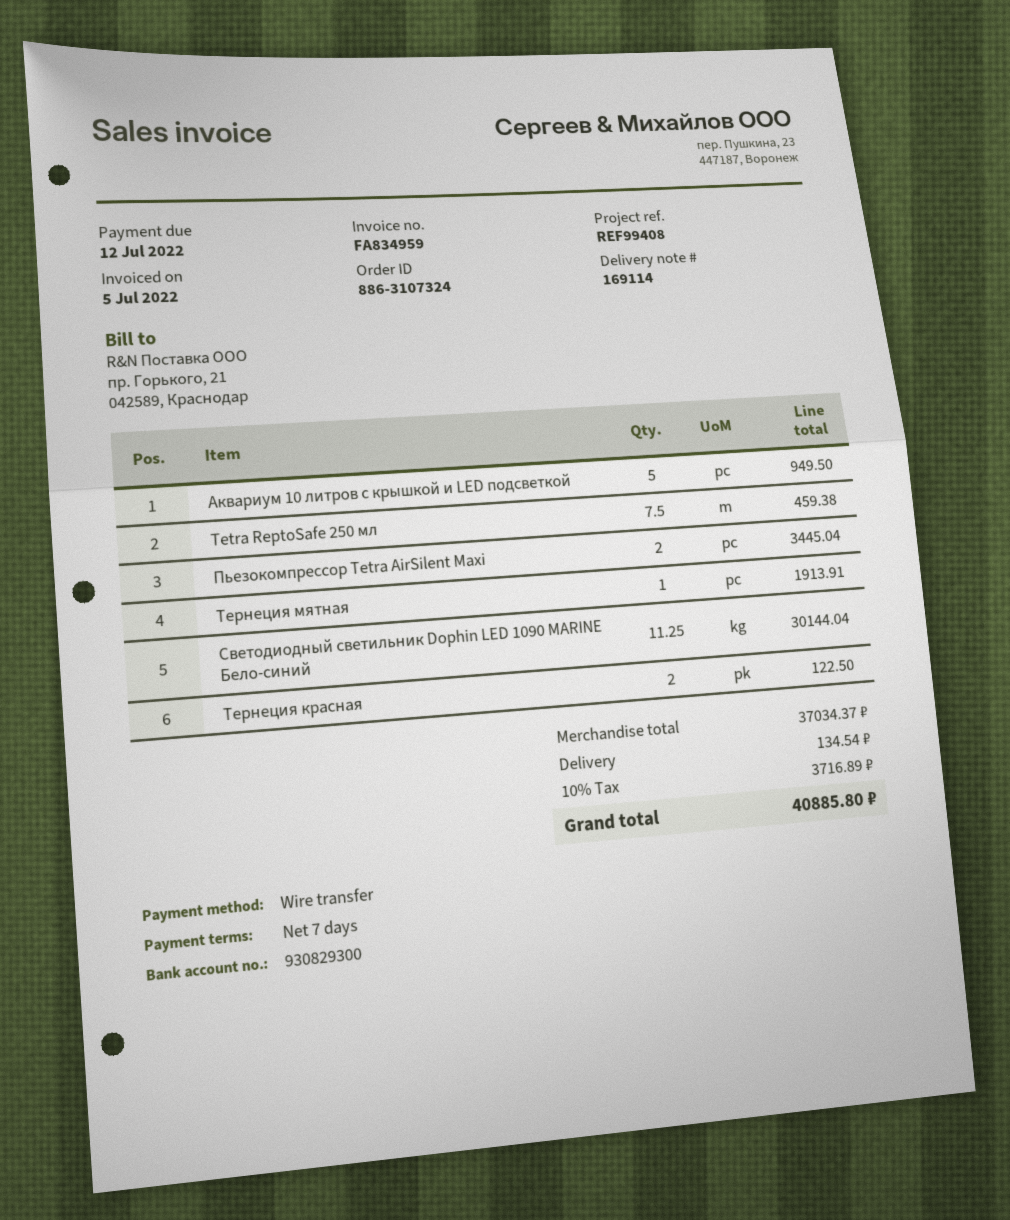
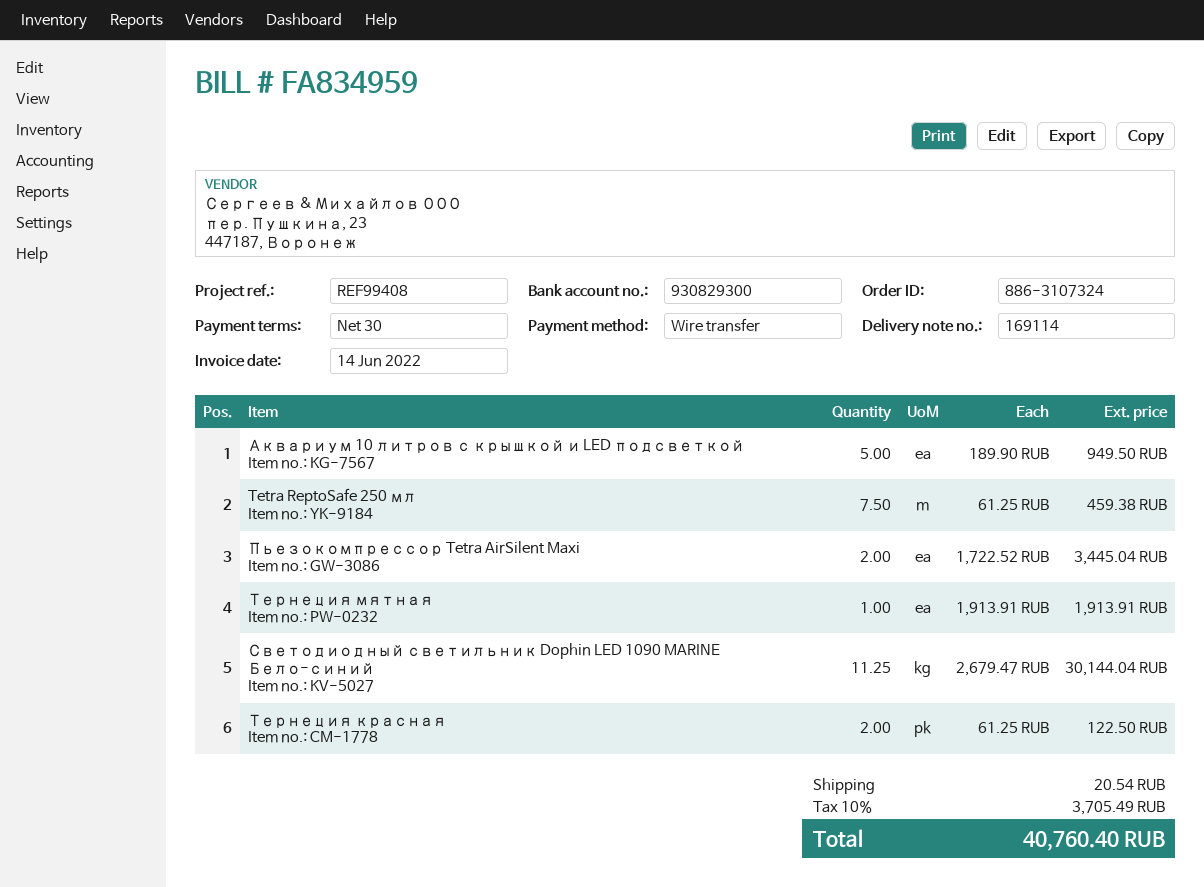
invoice date: 2022-07-05 -> 2022-06-14
payment terms: 7 days -> 30 days
shipping: 134.54 -> 20.54
tax: 10% = 3716.89 -> 10% = 3705.49
total: 40885.80 -> 40760.40

